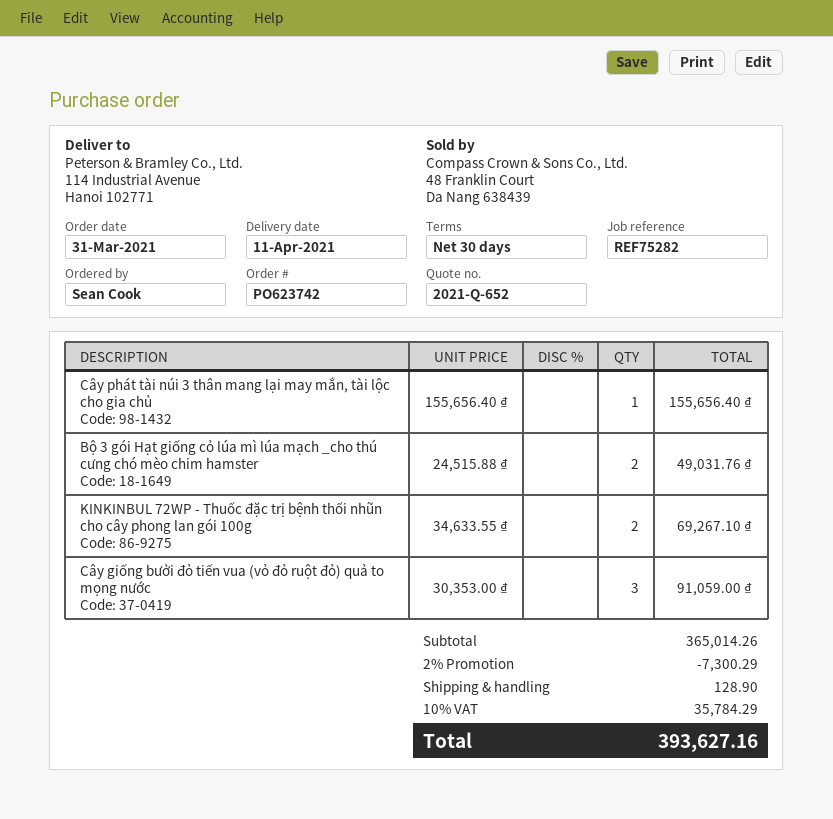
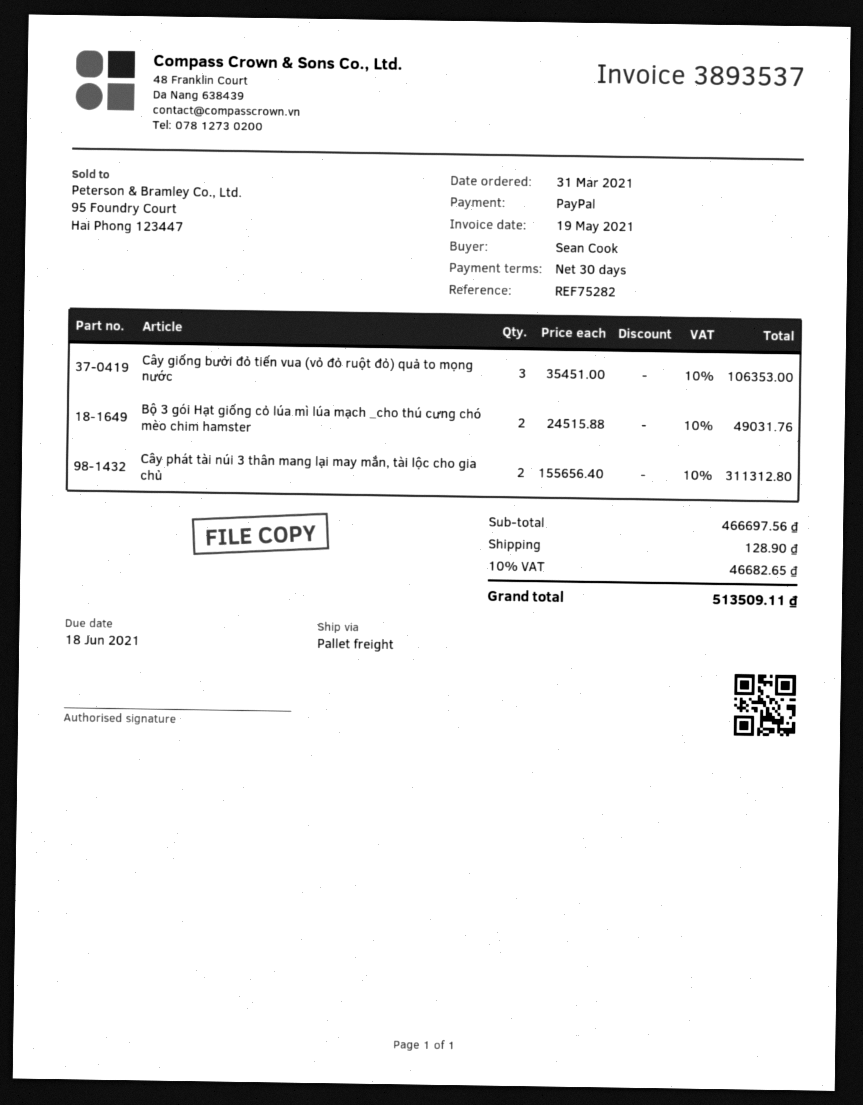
Cây phát tài núi 3 thân mang lại may mắn, tài lộc cho gia chủ: 1 x 155656.40 = 155656.40 -> 2 x 155656.40 = 311312.80
KINKINBUL 72WP - Thuốc đặc trị bệnh thối nhũn cho cây phong lan gói 100g: 2 x 34633.55 = 69267.10 -> none
Cây giống bưởi đỏ tiến vua (vỏ đỏ ruột đỏ) quả to mọng nước: 3 x 30353.00 = 91059.00 -> 3 x 35451.00 = 106353.00
subtotal: 365014.26 -> 466697.56
discount: 2% = 7300.29 -> none
tax: 10% = 35784.29 -> 10% = 46682.65
total: 393627.16 -> 513509.11

